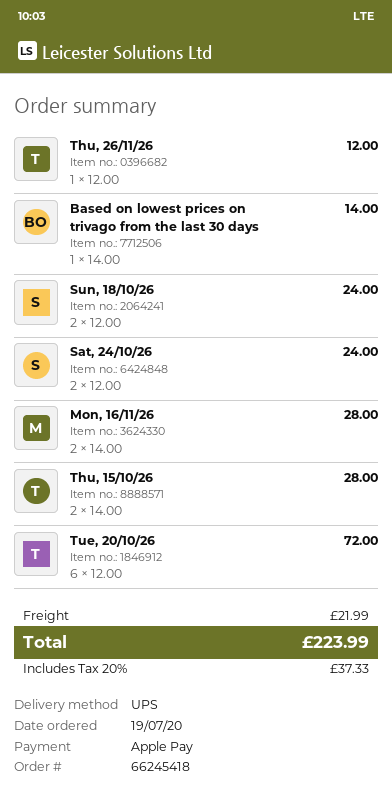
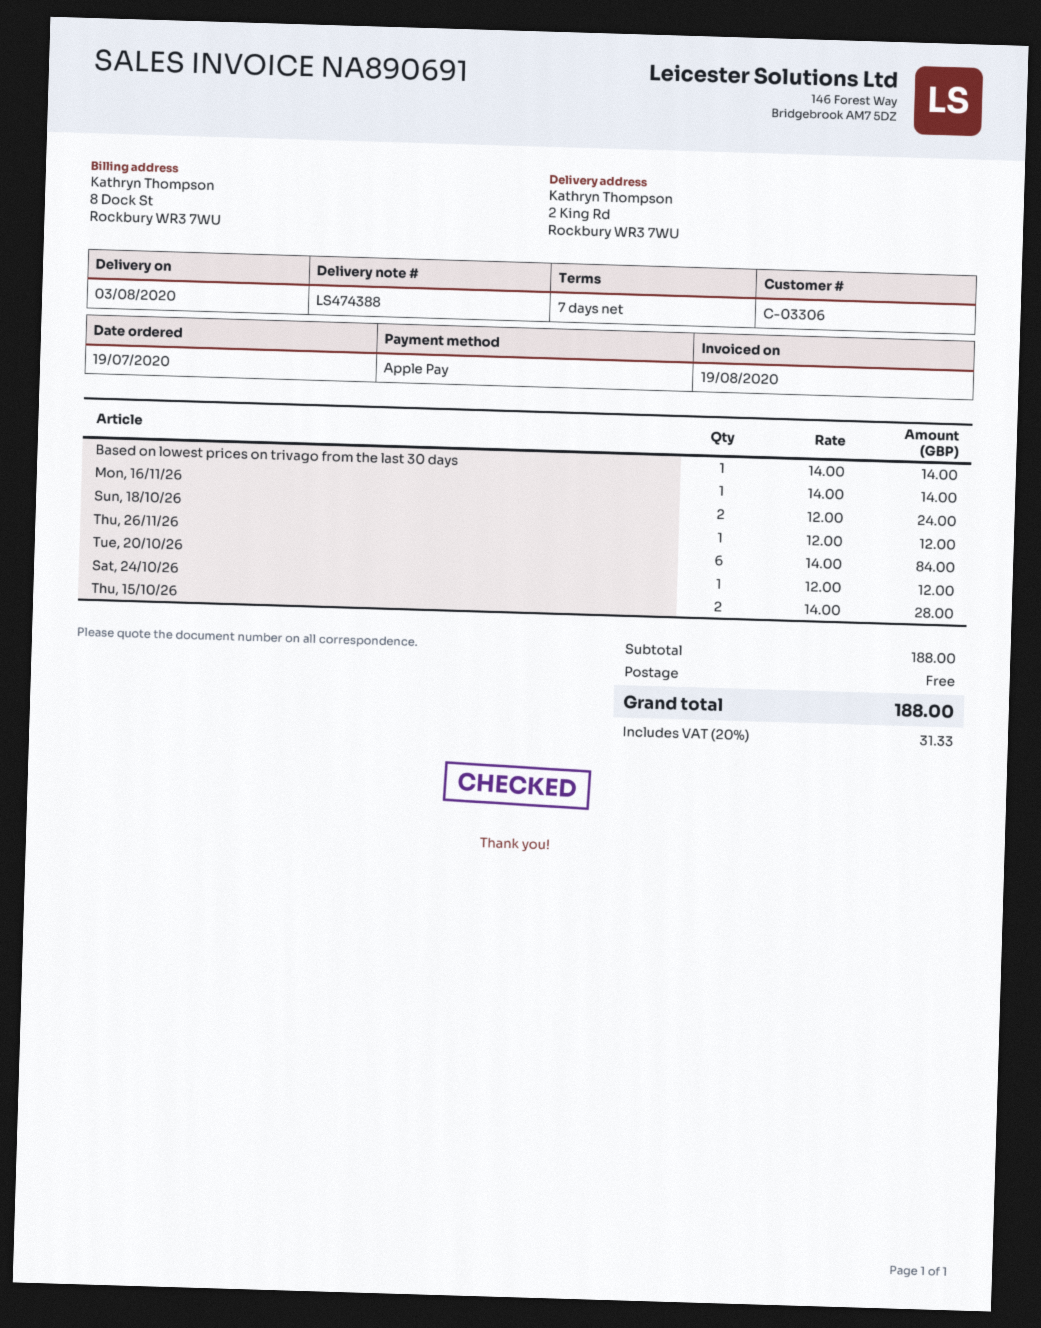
Sat, 24/10/26: 2 x 12.00 = 24.00 -> 1 x 12.00 = 12.00
Mon, 16/11/26: 2 x 14.00 = 28.00 -> 1 x 14.00 = 14.00
Tue, 20/10/26: 6 x 12.00 = 72.00 -> 6 x 14.00 = 84.00
shipping: 21.99 -> 0.00
tax: 20% = 37.33 -> 20% = 31.33
total: 223.99 -> 188.00

